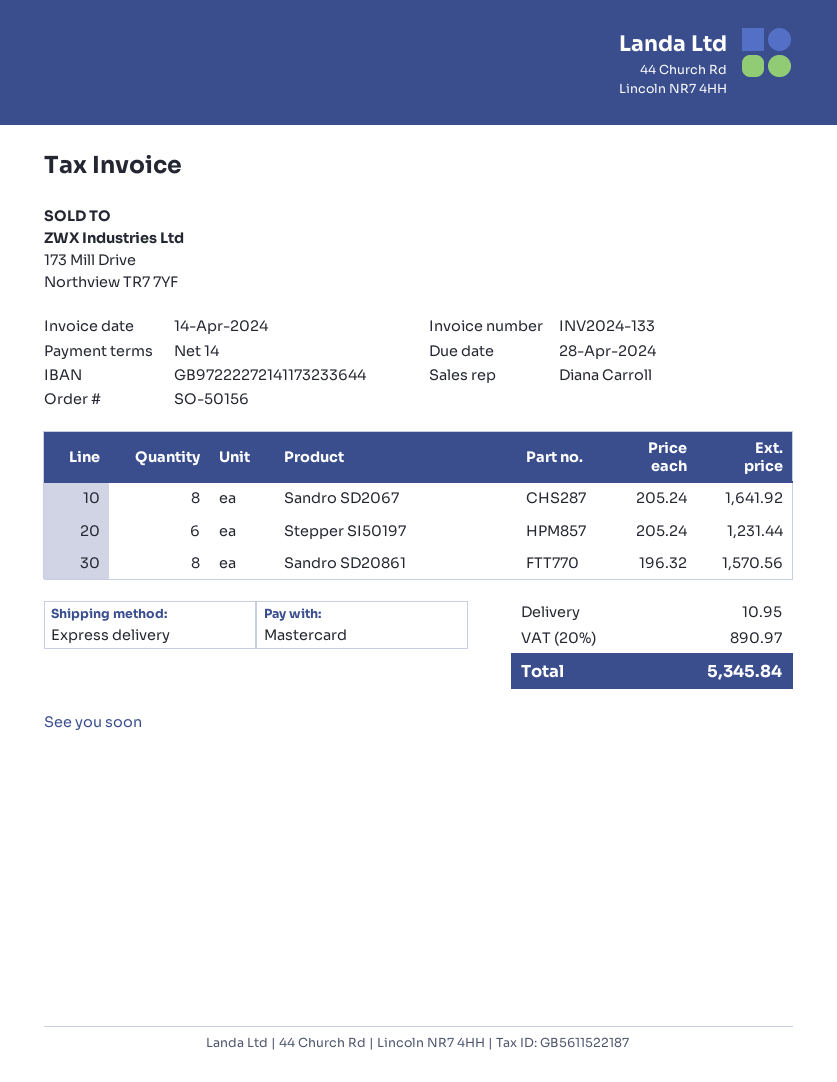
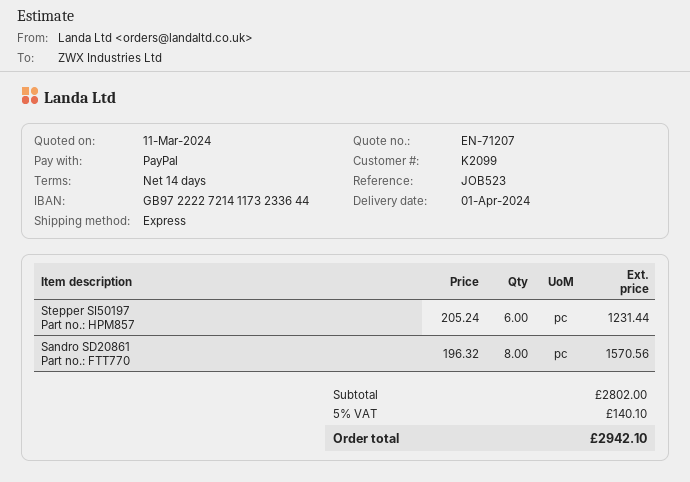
payment method: Mastercard -> PayPal
Sandro SD2067: 8 x 205.24 = 1641.92 -> none
shipping: 10.95 -> none
tax: 20% = 890.97 -> 5% = 140.10
total: 5345.84 -> 2942.10

